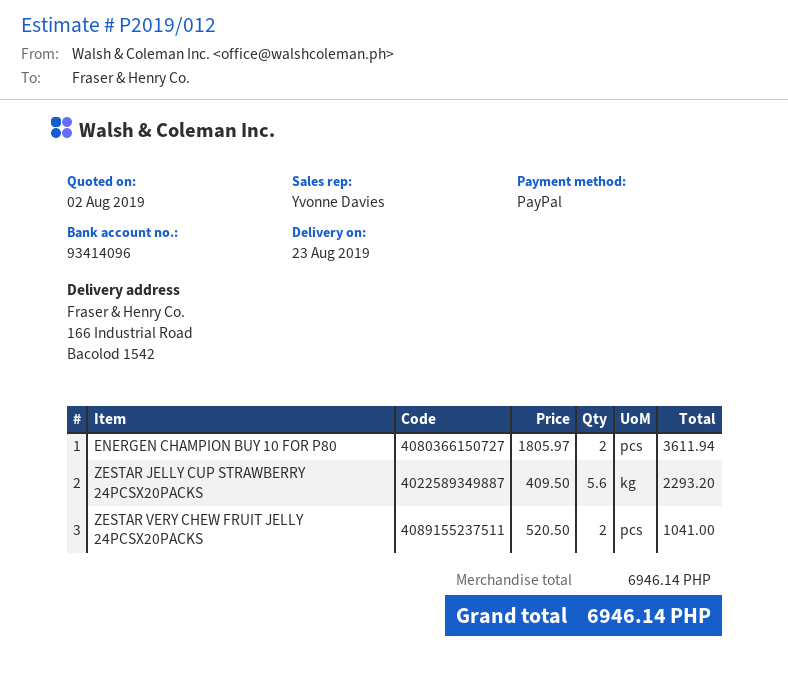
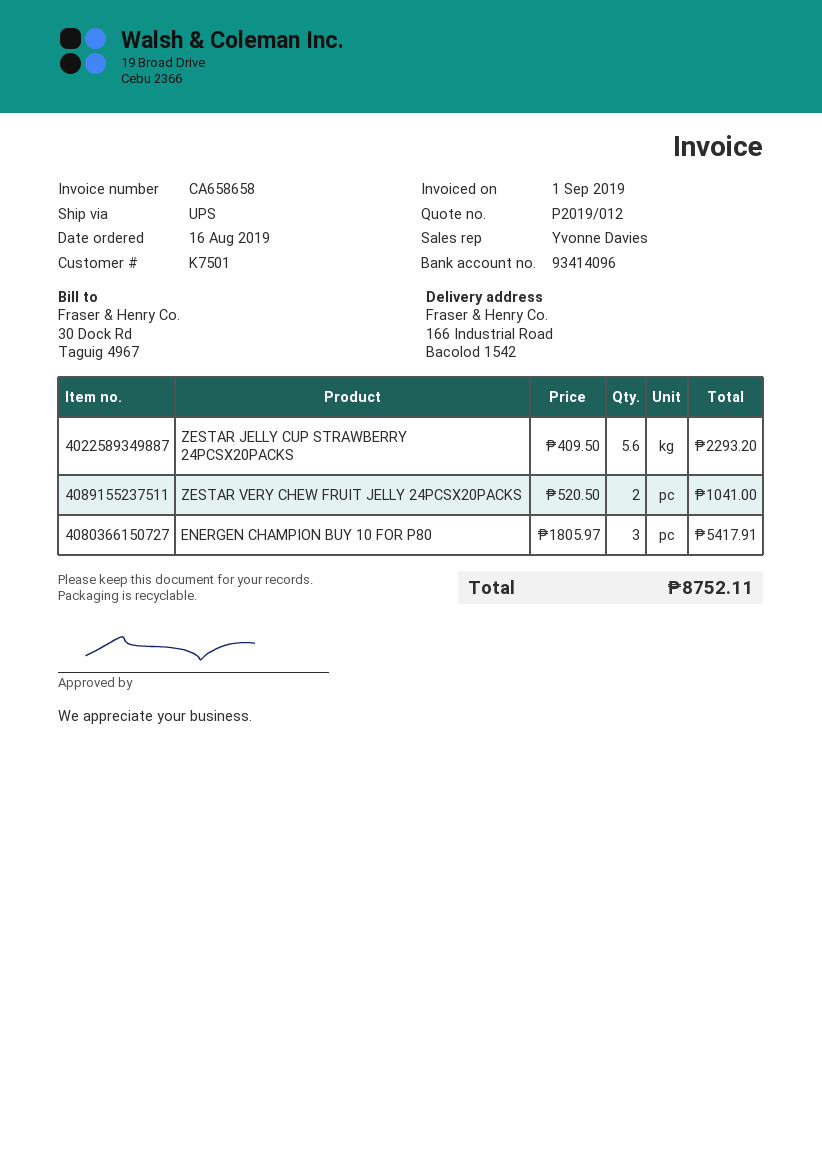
ENERGEN CHAMPION BUY 10 FOR P80: 2 x 1805.97 = 3611.94 -> 3 x 1805.97 = 5417.91
total: 6946.14 -> 8752.11

